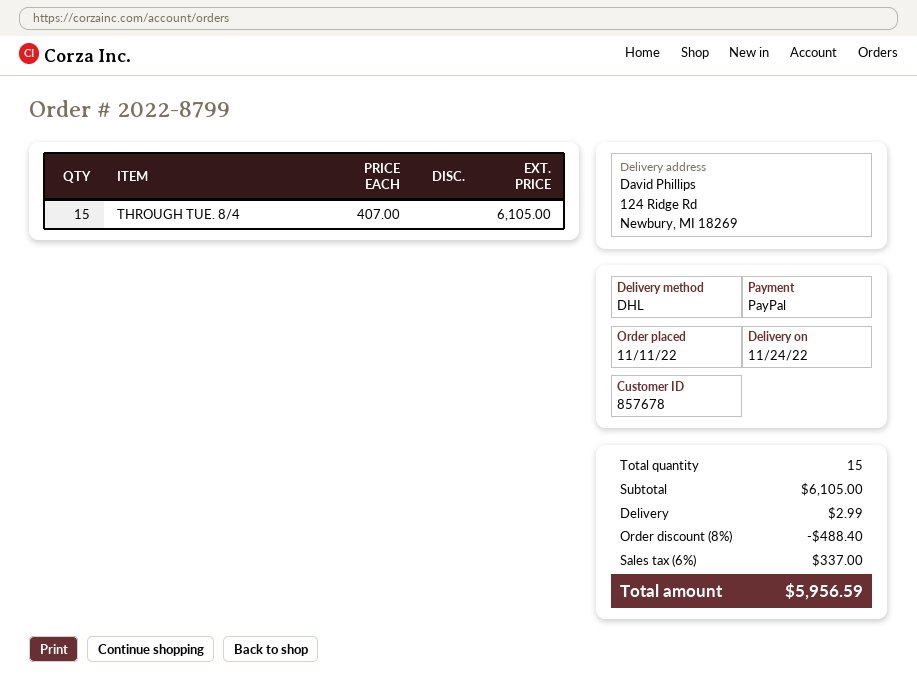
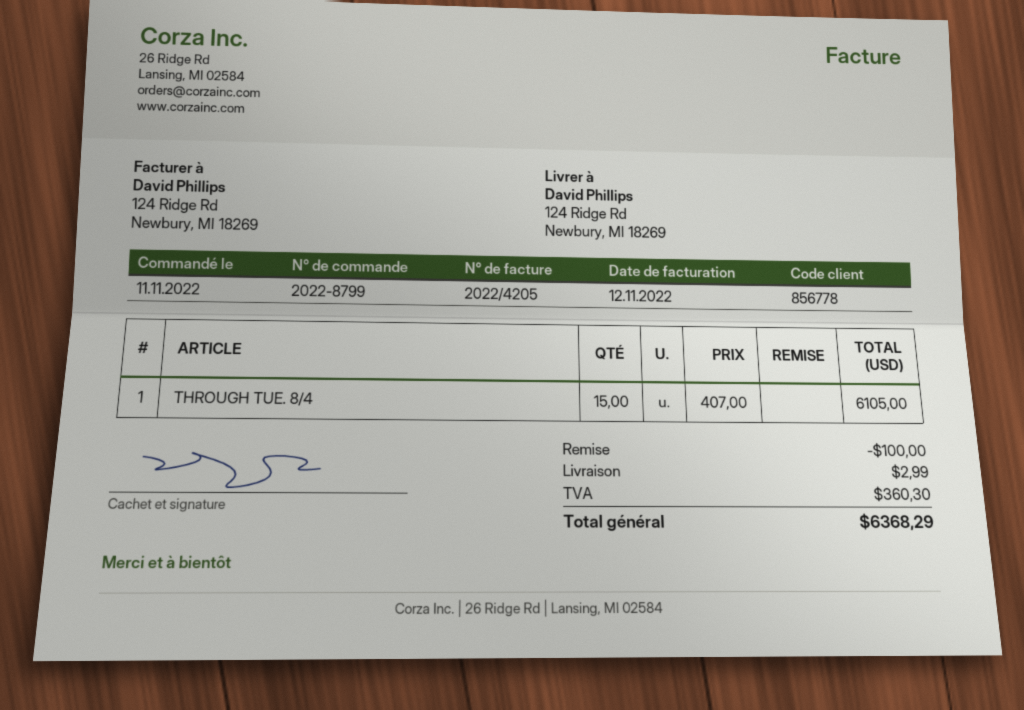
customer number: 857678 -> 856778
discount: 488.40 -> 100.00
tax: 337.00 -> 360.30
total: 5956.59 -> 6368.29

